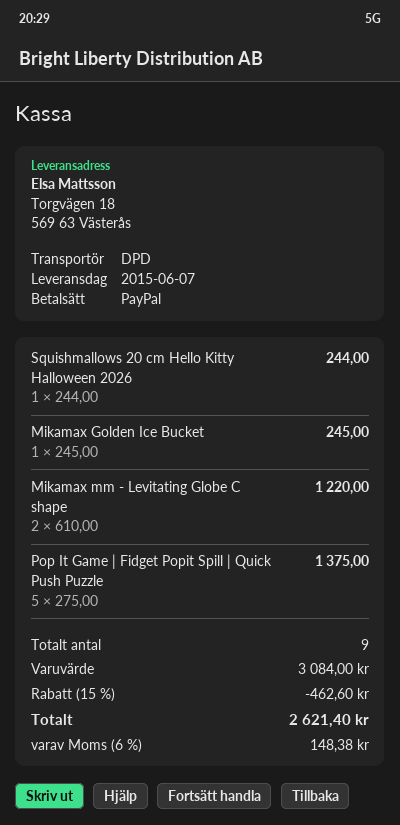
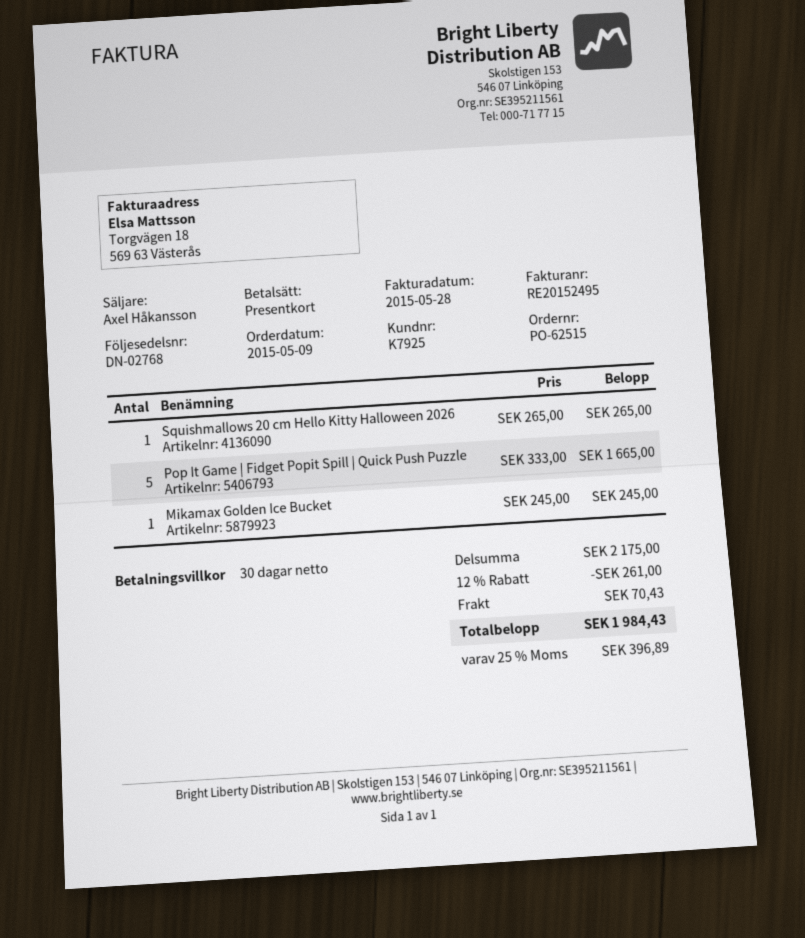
payment method: PayPal -> gift card
Squishmallows 20 cm Hello Kitty Halloween 2026: 1 x 244.00 = 244.00 -> 1 x 265.00 = 265.00
Mikamax mm - Levitating Globe C shape: 2 x 610.00 = 1220.00 -> none
Pop It Game | Fidget Popit Spill | Quick Push Puzzle: 5 x 275.00 = 1375.00 -> 5 x 333.00 = 1665.00
subtotal: 3084.00 -> 2175.00
discount: 15% = 462.60 -> 12% = 261.00
shipping: none -> 70.43
tax: 6% = 148.38 -> 25% = 396.89
total: 2621.40 -> 1984.43

